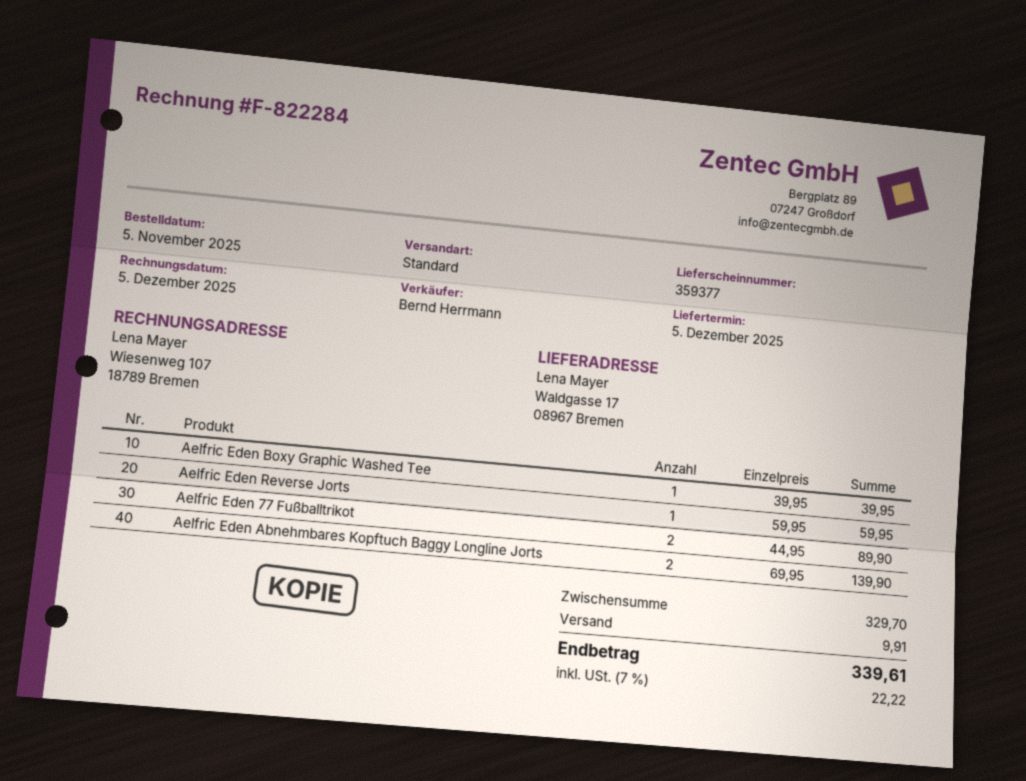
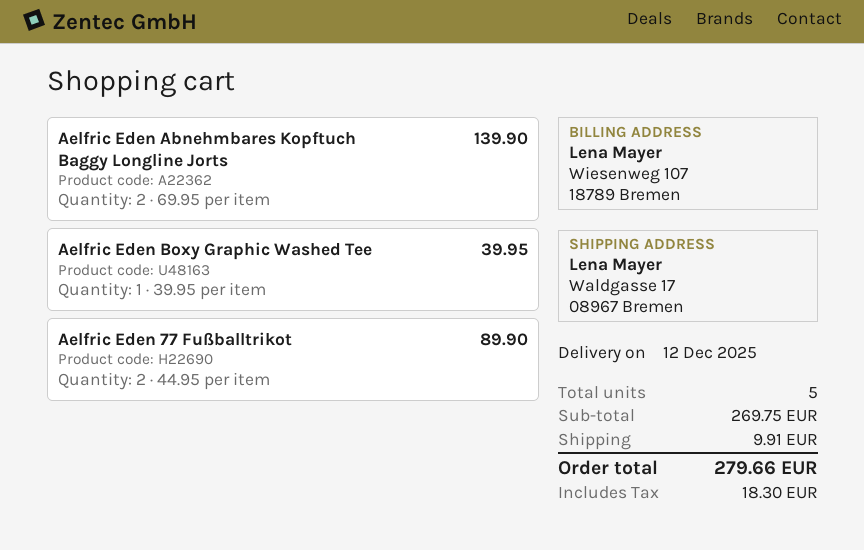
delivery date: 2025-12-05 -> 2025-12-12
Aelfric Eden Reverse Jorts: 1 x 59.95 = 59.95 -> none
subtotal: 329.70 -> 269.75
tax: 22.22 -> 18.30
total: 339.61 -> 279.66

